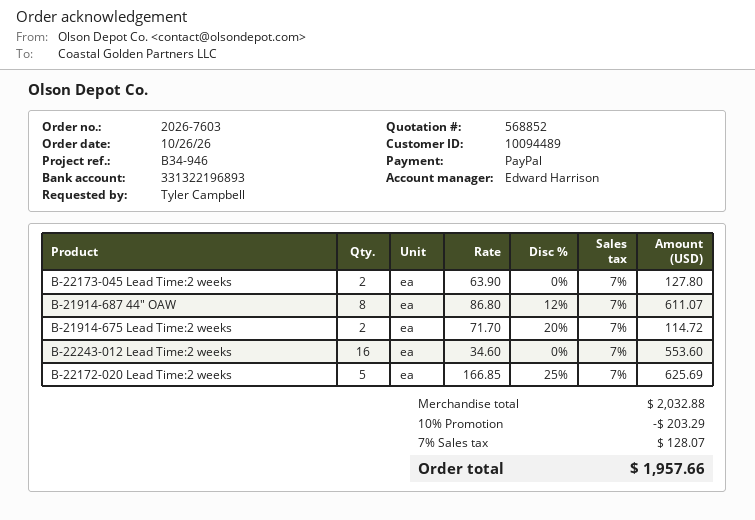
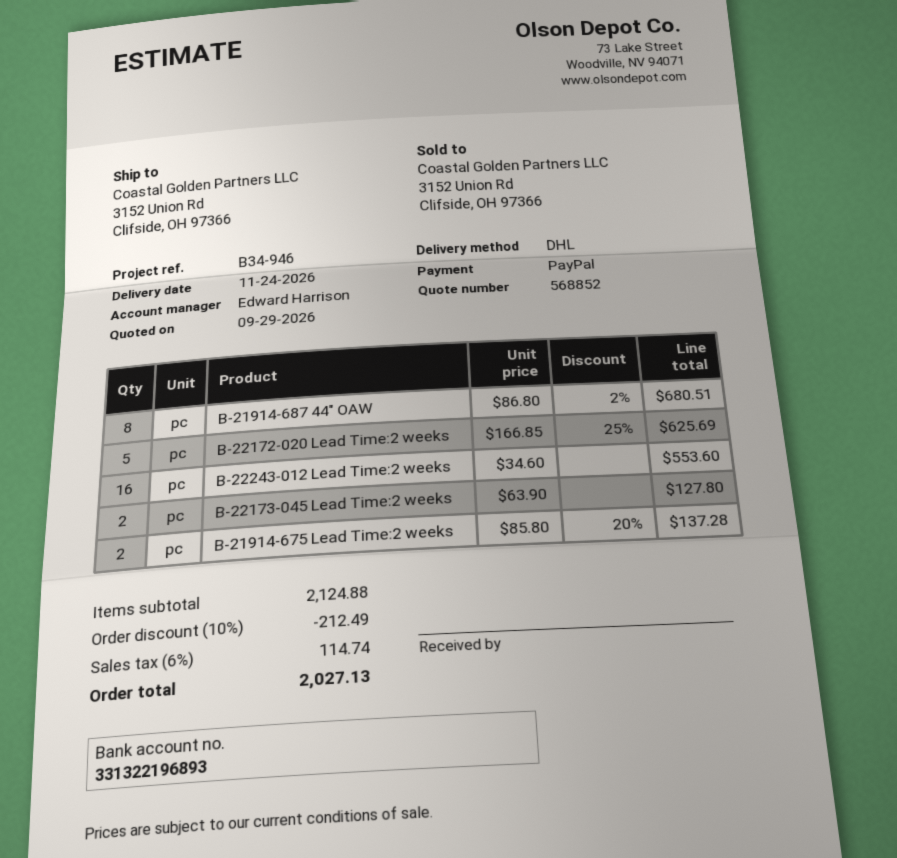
B-21914-687 44" OAW: 8 x 86.80 - 12% = 611.07 -> 8 x 86.80 - 2% = 680.51
B-21914-675 Lead Time:2 weeks: 2 x 71.70 - 20% = 114.72 -> 2 x 85.80 - 20% = 137.28
subtotal: 2032.88 -> 2124.88
discount: 10% = 203.29 -> 10% = 212.49
tax: 7% = 128.07 -> 6% = 114.74
total: 1957.66 -> 2027.13

